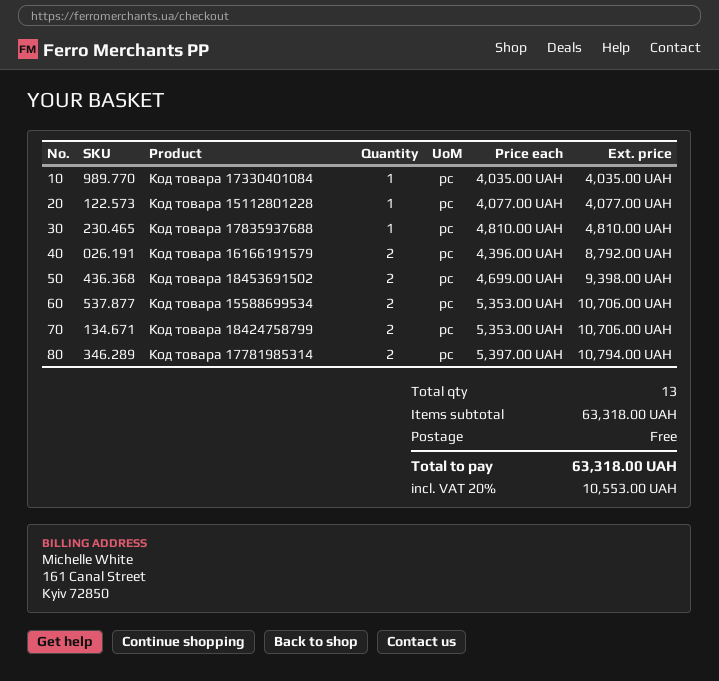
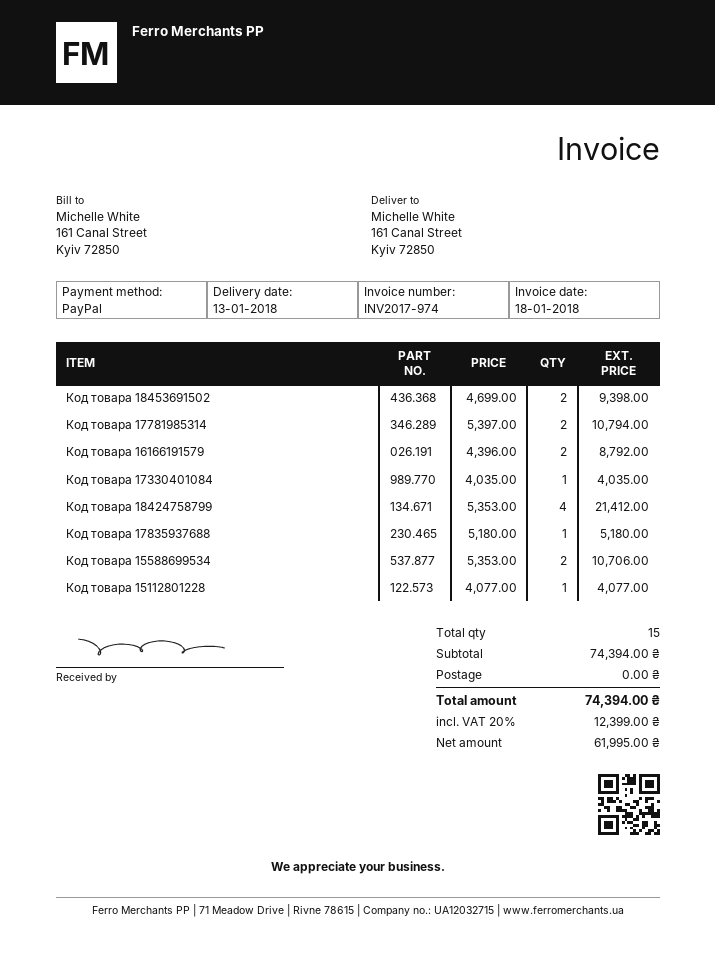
Код товара 17835937688: 1 x 4810.00 = 4810.00 -> 1 x 5180.00 = 5180.00
Код товара 18424758799: 2 x 5353.00 = 10706.00 -> 4 x 5353.00 = 21412.00
total quantity: 13 -> 15
subtotal: 63318.00 -> 74394.00
tax: 20% = 10553.00 -> 20% = 12399.00
total: 63318.00 -> 74394.00

